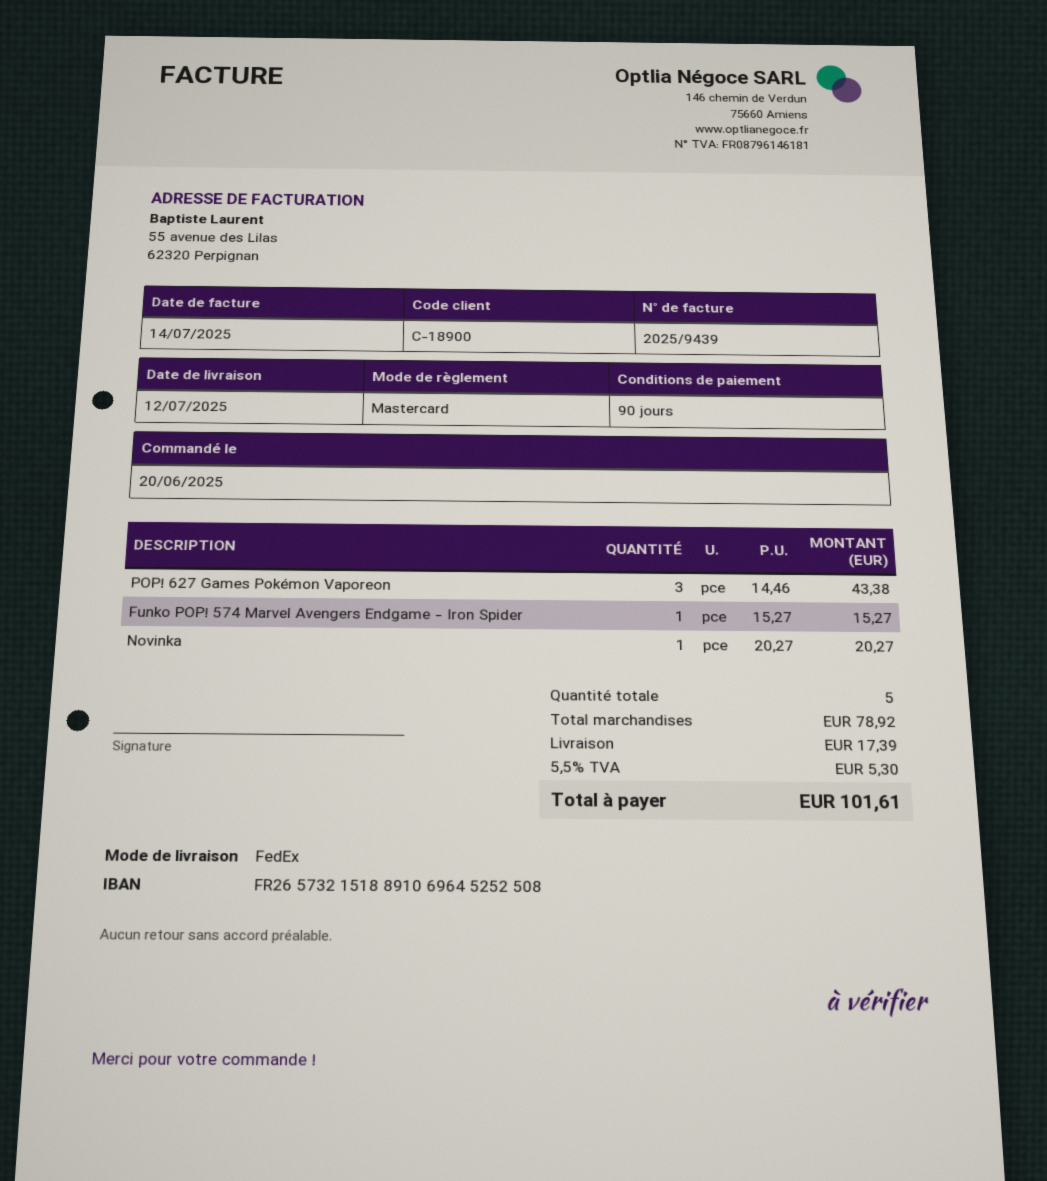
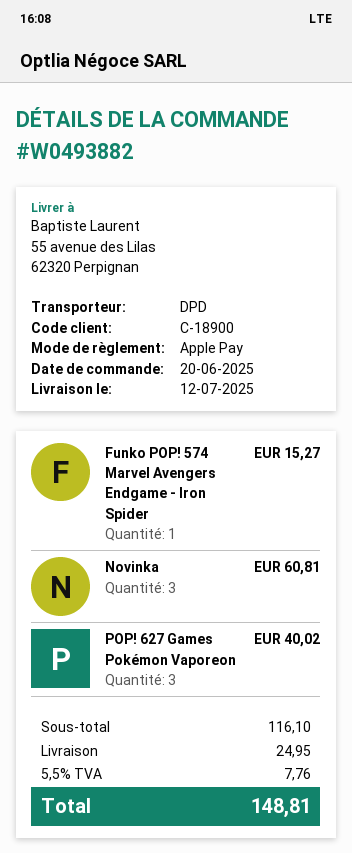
payment method: Mastercard -> Apple Pay
shipping method: FedEx -> DPD
POP! 627 Games Pokémon Vaporeon: 3 for 43.38 -> 3 for 40.02
Novinka: 1 for 20.27 -> 3 for 60.81
subtotal: 78.92 -> 116.10
shipping: 17.39 -> 24.95
tax: 5.5% = 5.30 -> 5.5% = 7.76
total: 101.61 -> 148.81

